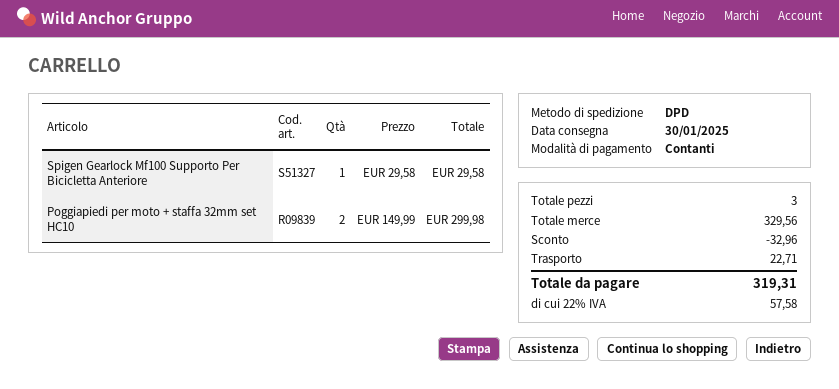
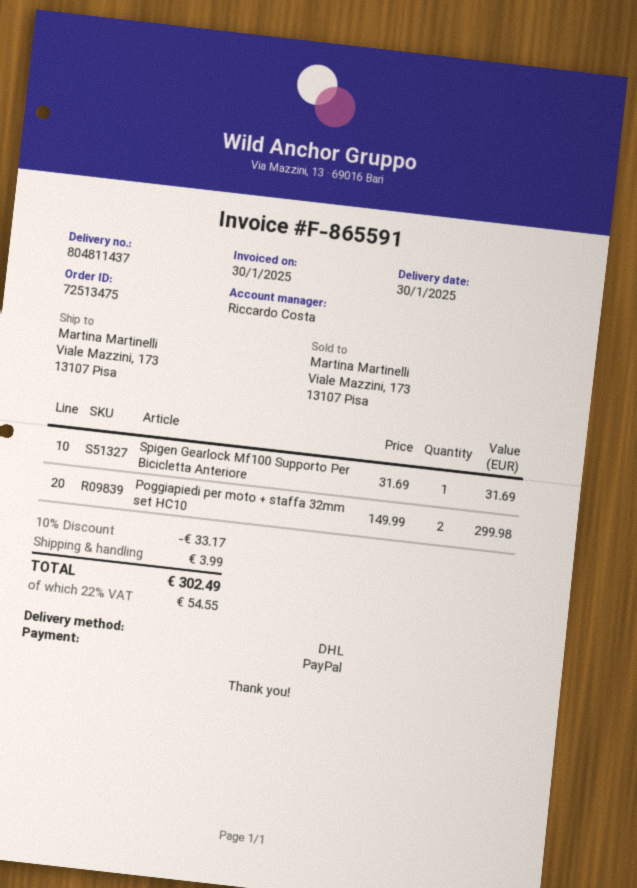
payment method: cash -> PayPal
shipping method: DPD -> DHL
Spigen Gearlock Mf100 Supporto Per Bicicletta Anteriore: 1 x 29.58 = 29.58 -> 1 x 31.69 = 31.69
discount: 32.96 -> 33.17
shipping: 22.71 -> 3.99
tax: 22% = 57.58 -> 22% = 54.55
total: 319.31 -> 302.49

